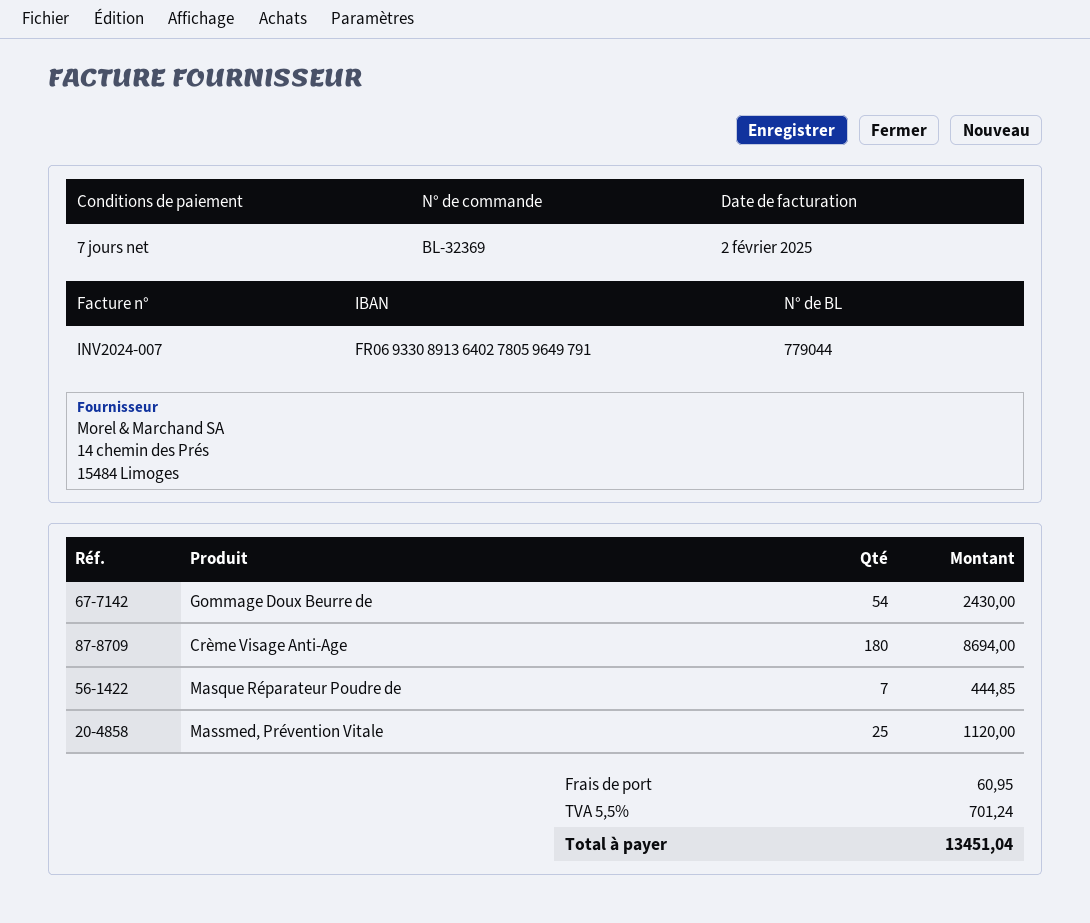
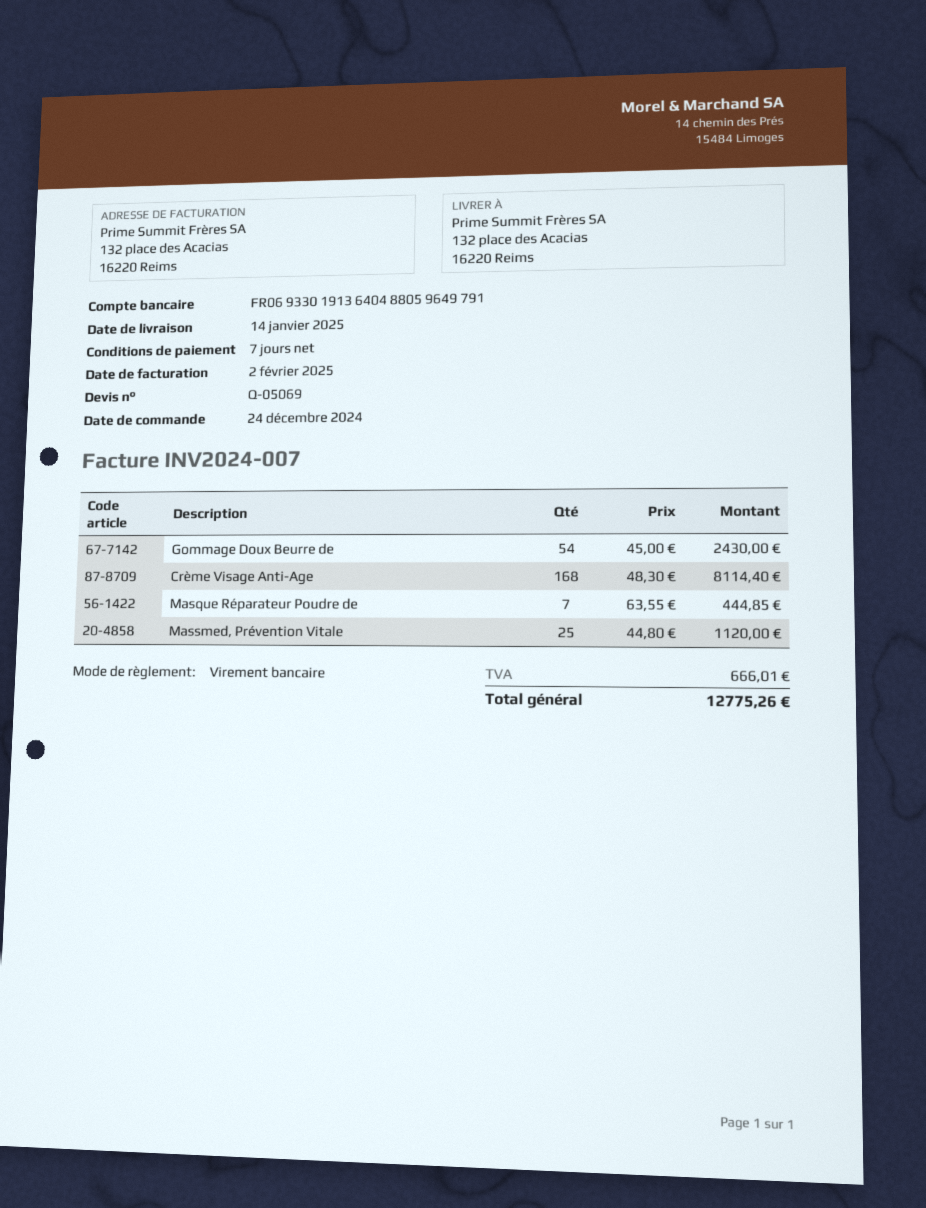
bank account: FR0693308913640278059649791 -> FR0693301913640488059649791
Crème Visage Anti-Age: 180 for 8694.00 -> 168 for 8114.40
shipping: 60.95 -> none
tax: 701.24 -> 666.01
total: 13451.04 -> 12775.26

